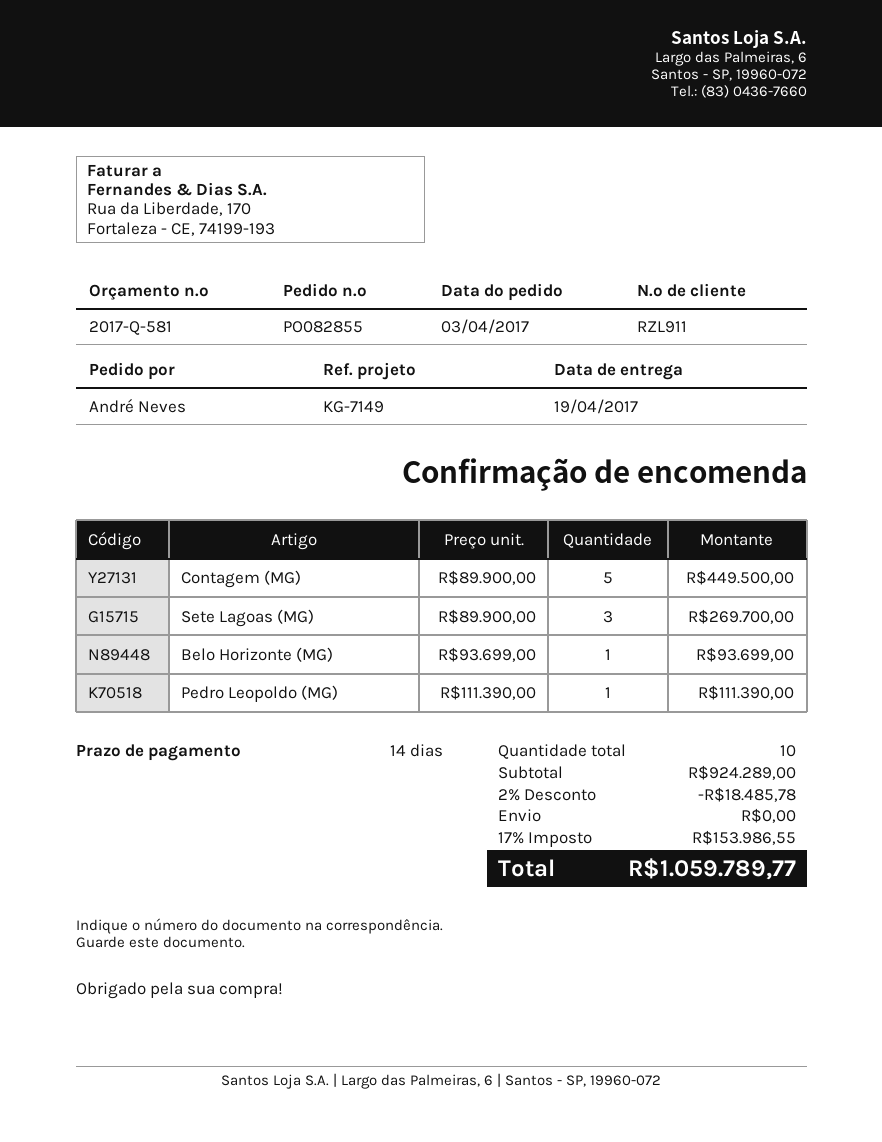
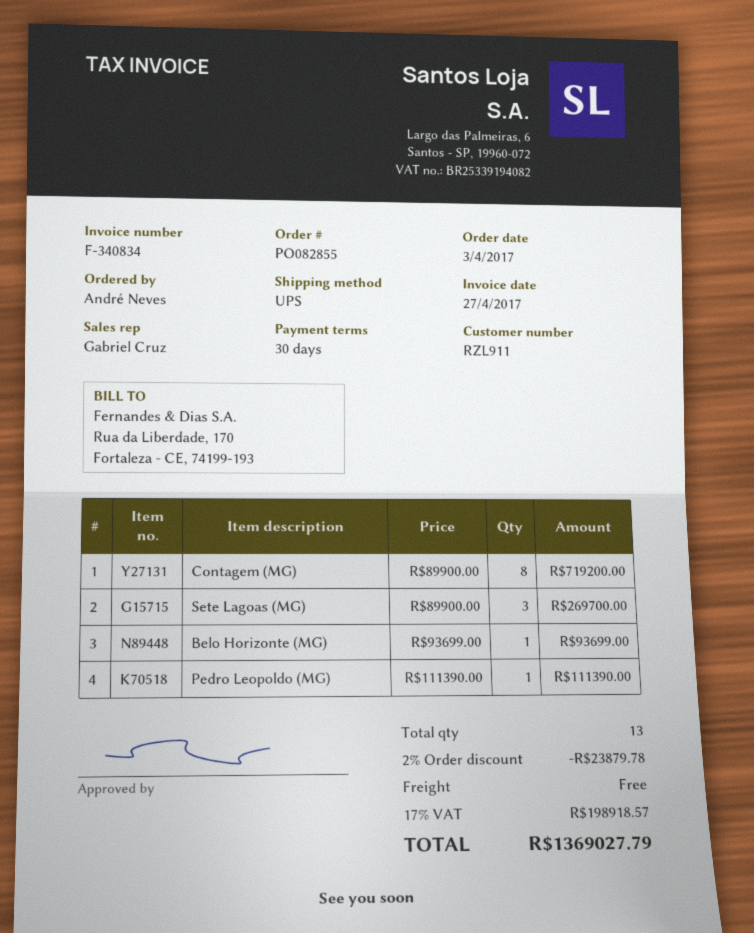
payment terms: 14 days -> 30 days
Contagem (MG): 5 x 89900.00 = 449500.00 -> 8 x 89900.00 = 719200.00
total quantity: 10 -> 13
discount: 2% = 18485.78 -> 2% = 23879.78
tax: 17% = 153986.55 -> 17% = 198918.57
total: 1059789.77 -> 1369027.79

